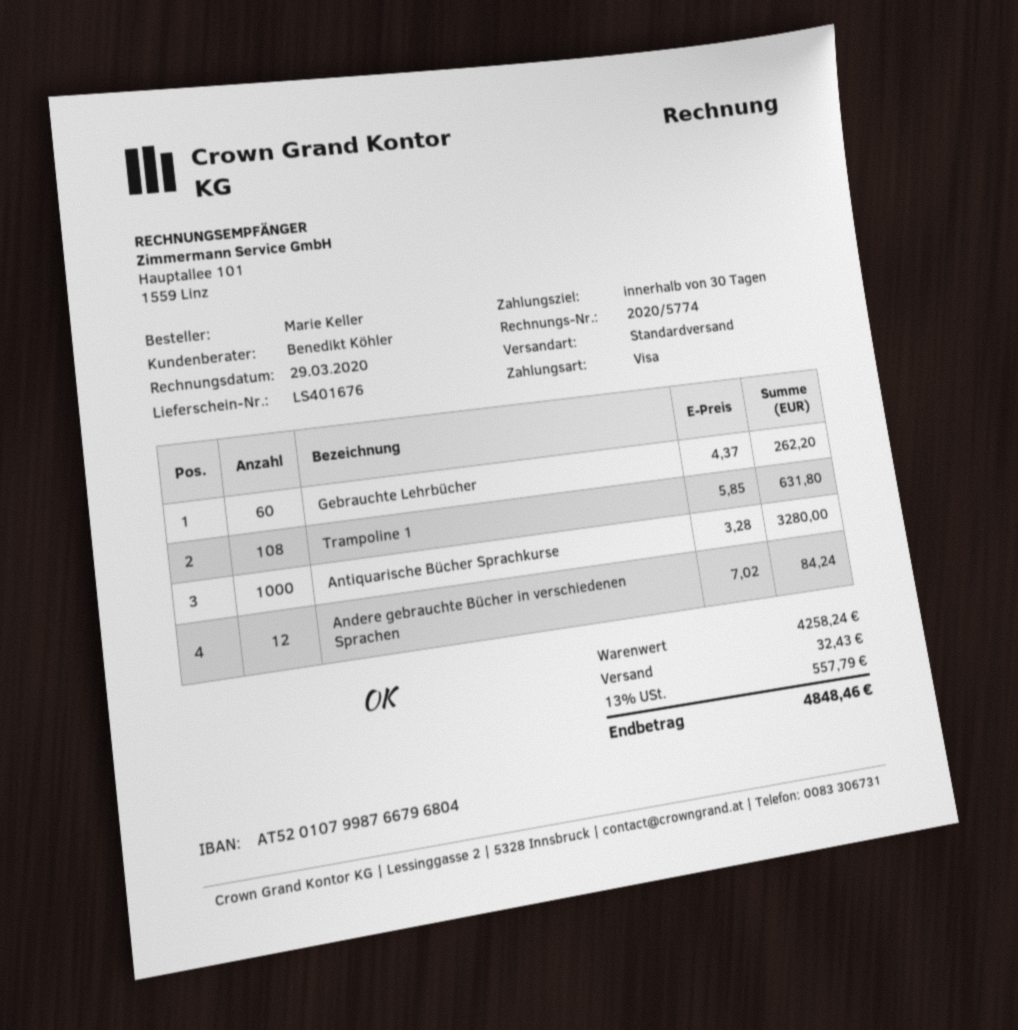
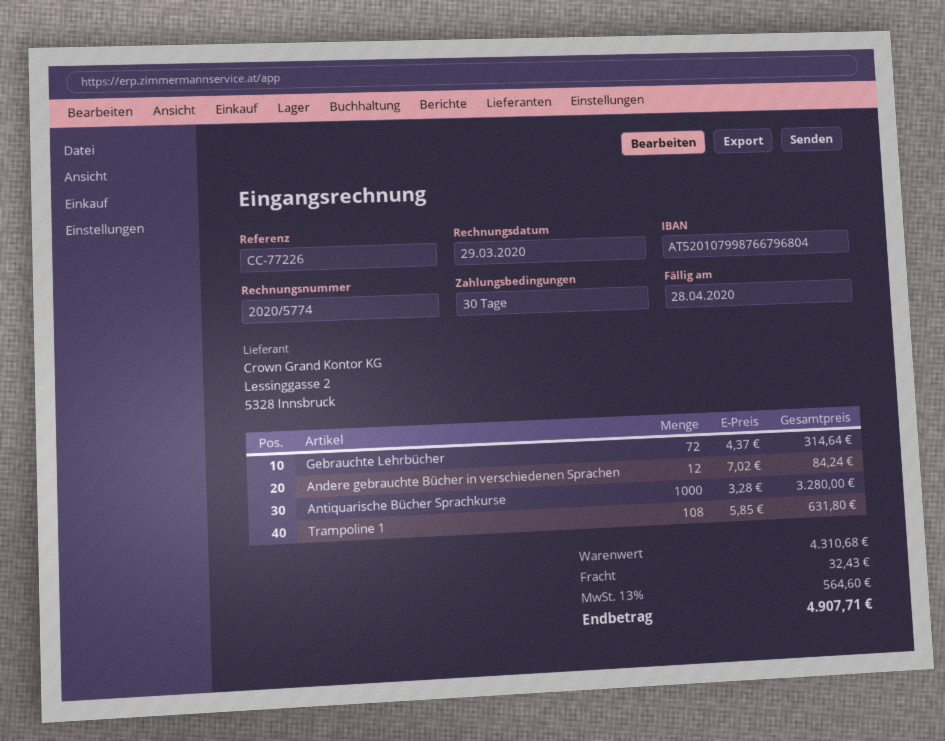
Gebrauchte Lehrbücher: 60 x 4.37 = 262.20 -> 72 x 4.37 = 314.64
subtotal: 4258.24 -> 4310.68
tax: 13% = 557.79 -> 13% = 564.60
total: 4848.46 -> 4907.71

